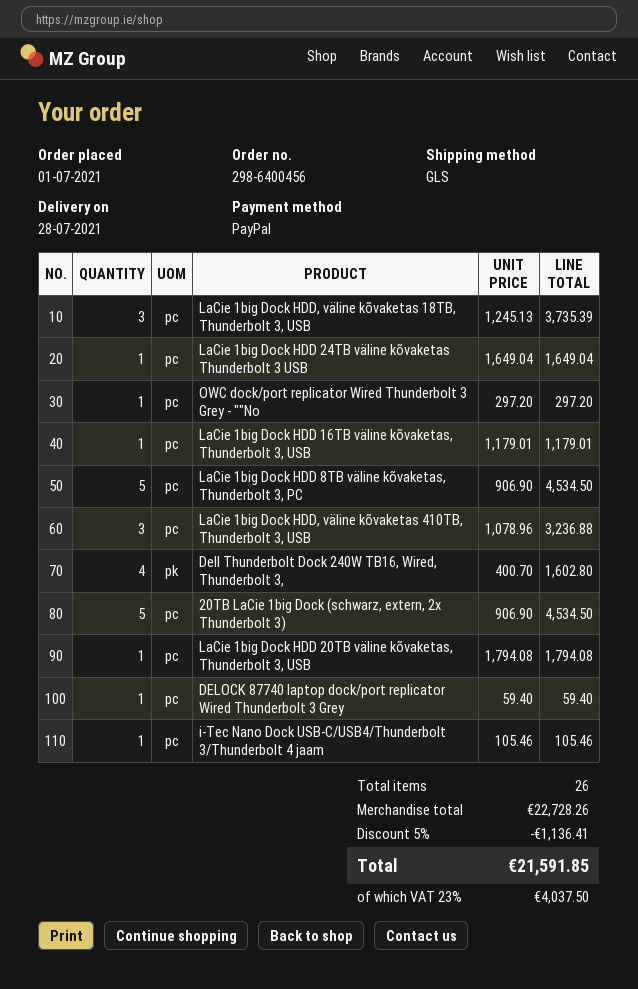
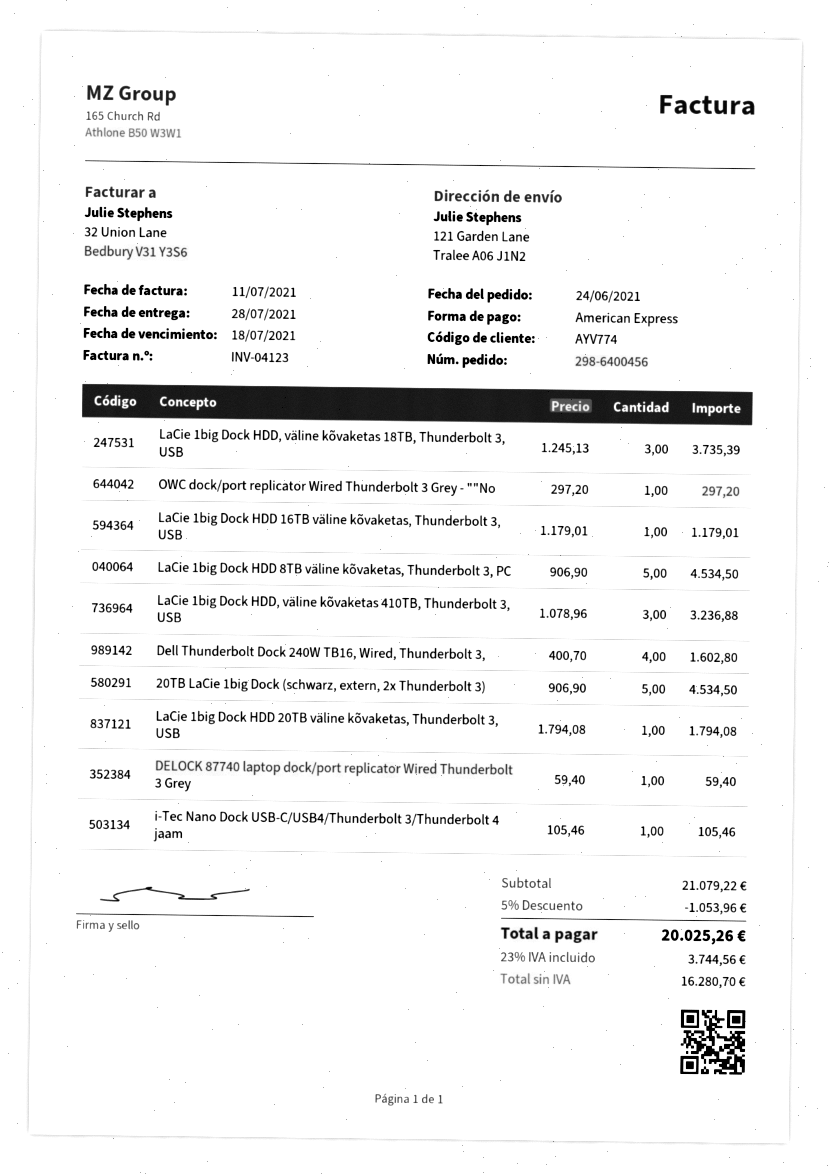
order date: 2021-07-01 -> 2021-06-24
payment method: PayPal -> American Express
LaCie 1big Dock HDD 24TB väline kõvaketas Thunderbolt 3 USB: 1 x 1649.04 = 1649.04 -> none
subtotal: 22728.26 -> 21079.22
discount: 5% = 1136.41 -> 5% = 1053.96
tax: 23% = 4037.50 -> 23% = 3744.56
total: 21591.85 -> 20025.26

